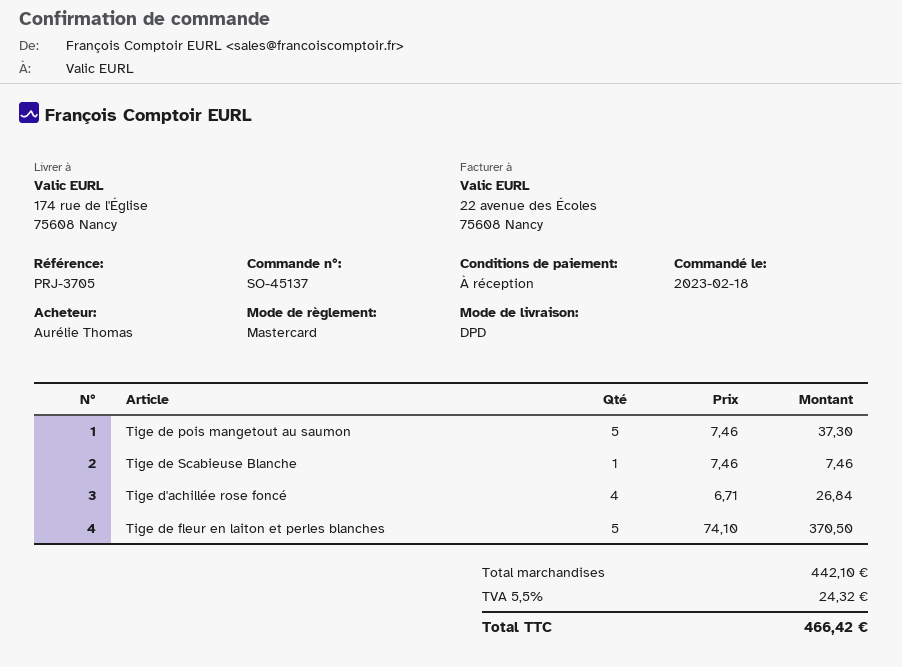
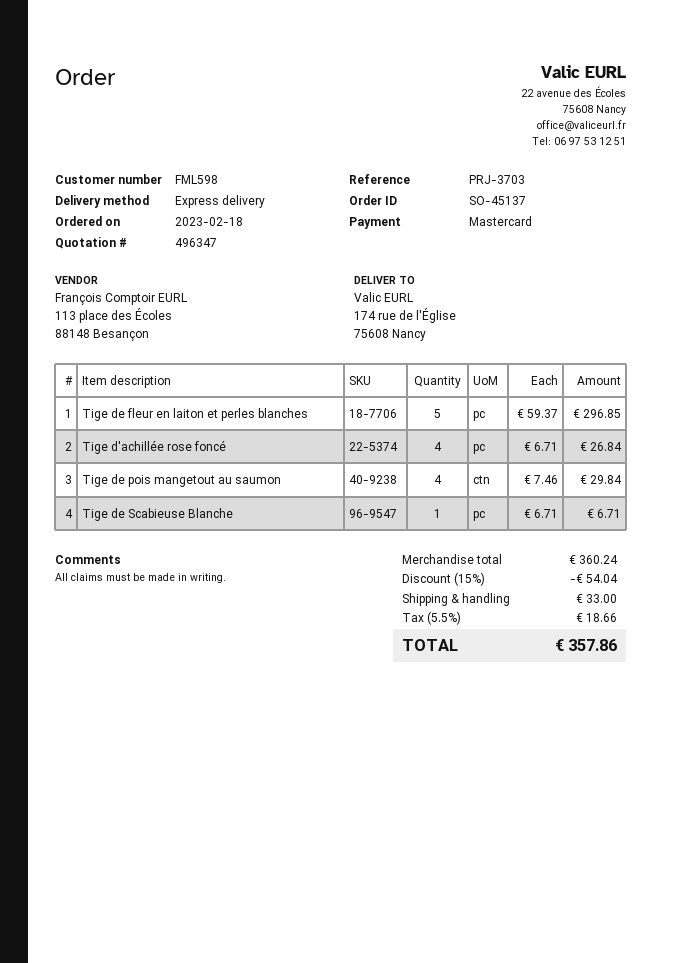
reference: PRJ-3705 -> PRJ-3703
shipping method: DPD -> express
Tige de pois mangetout au saumon: 5 x 7.46 = 37.30 -> 4 x 7.46 = 29.84
Tige de Scabieuse Blanche: 1 x 7.46 = 7.46 -> 1 x 6.71 = 6.71
Tige de fleur en laiton et perles blanches: 5 x 74.10 = 370.50 -> 5 x 59.37 = 296.85
subtotal: 442.10 -> 360.24
discount: none -> 15% = 54.04
shipping: none -> 33.00
tax: 5.5% = 24.32 -> 5.5% = 18.66
total: 466.42 -> 357.86

